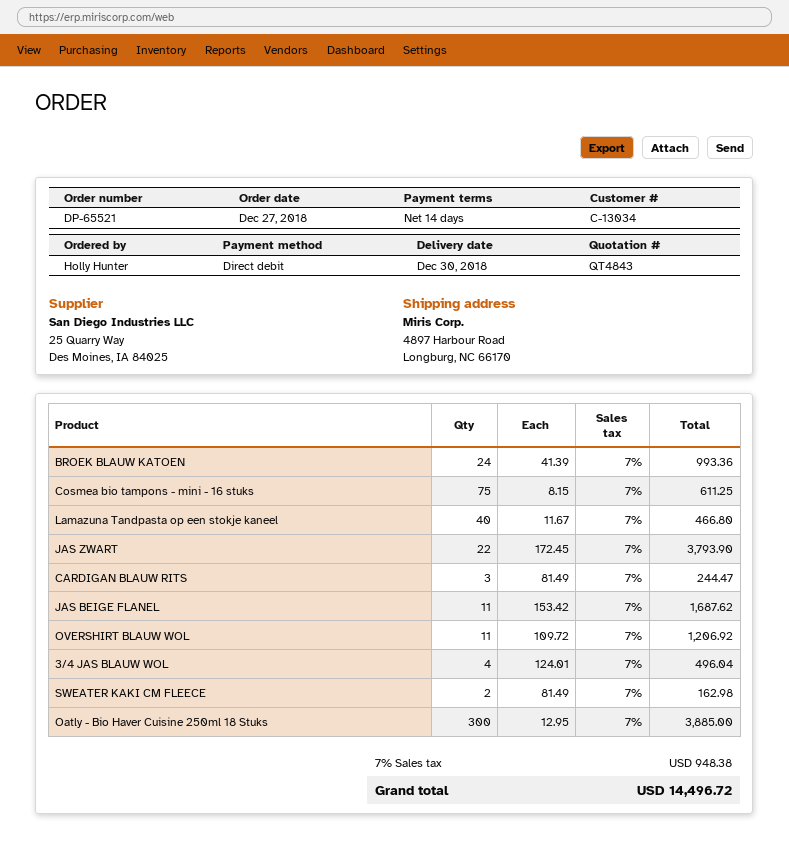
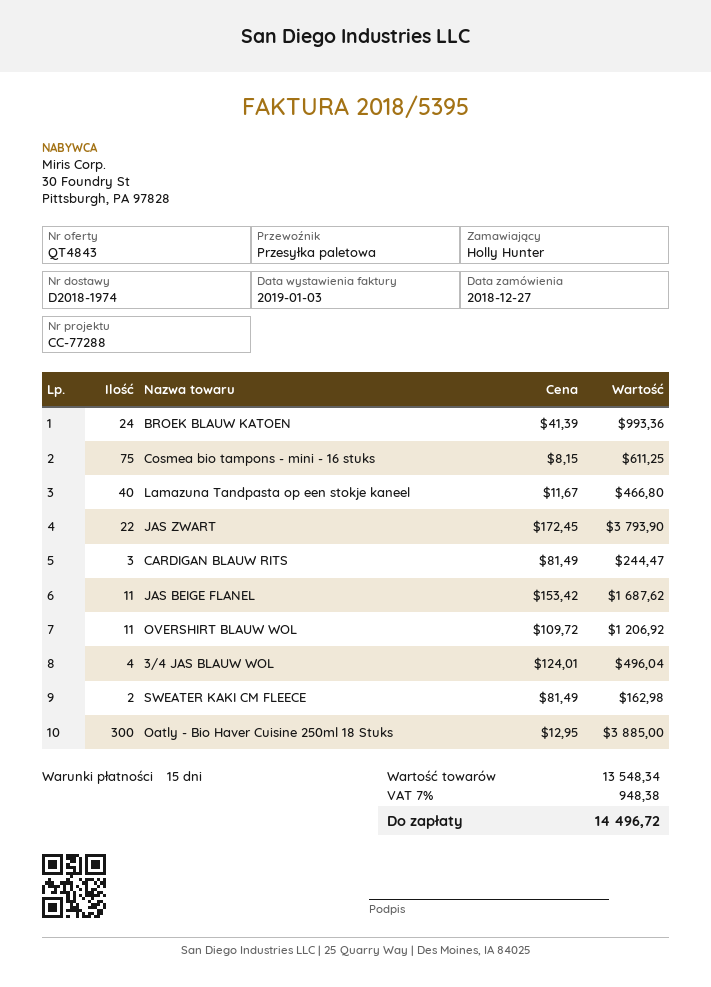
payment terms: 14 days -> 15 days

